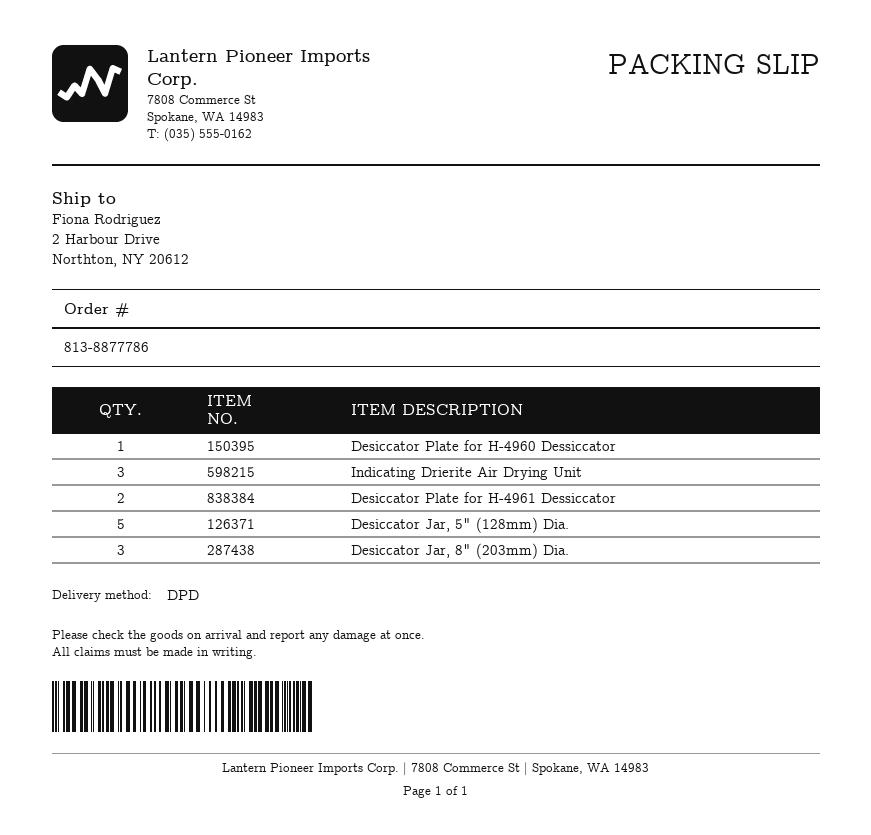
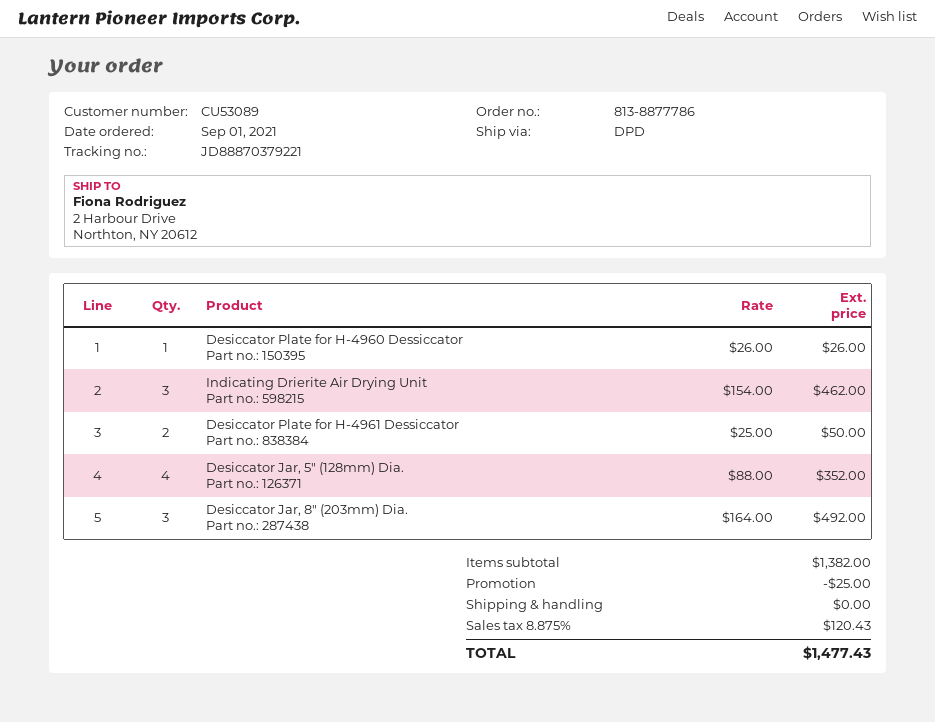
Desiccator Jar, 5" (128mm) Dia.: 5 -> 4

